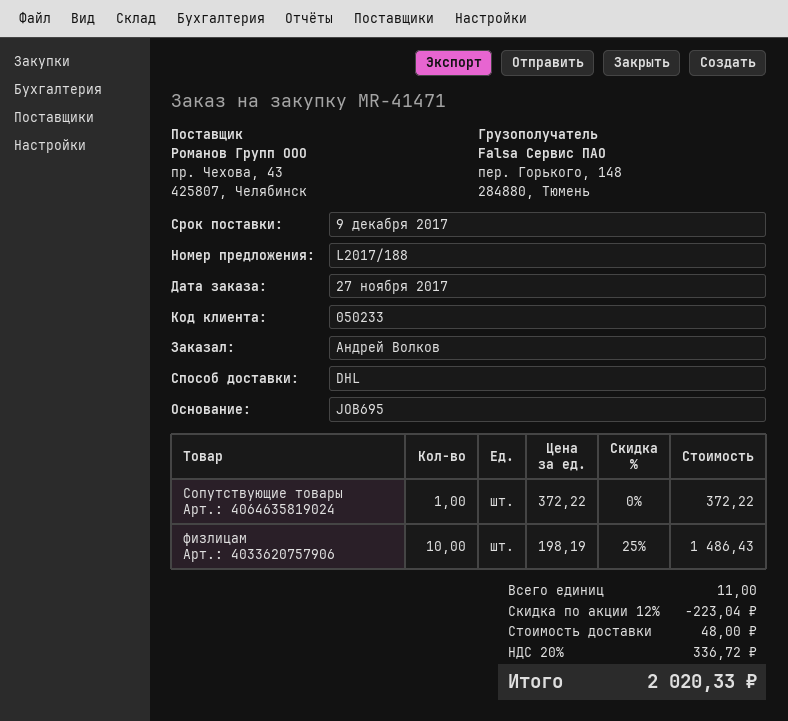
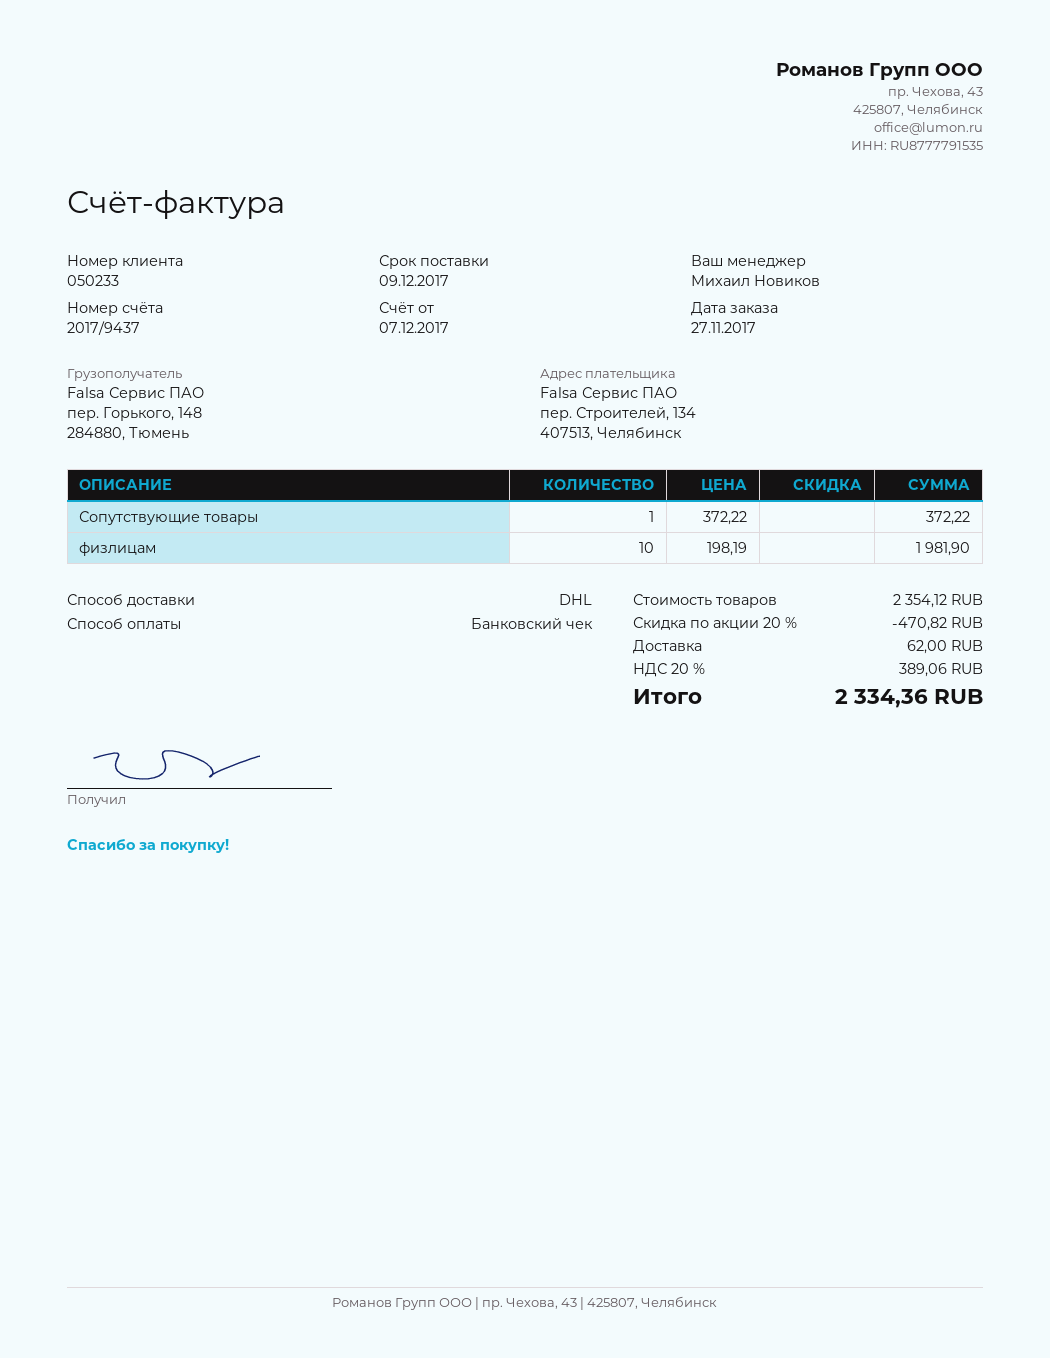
физлицам: 10 x 198.19 - 25% = 1486.43 -> 10 x 198.19 = 1981.90
discount: 12% = 223.04 -> 20% = 470.82
shipping: 48.00 -> 62.00
tax: 20% = 336.72 -> 20% = 389.06
total: 2020.33 -> 2334.36

